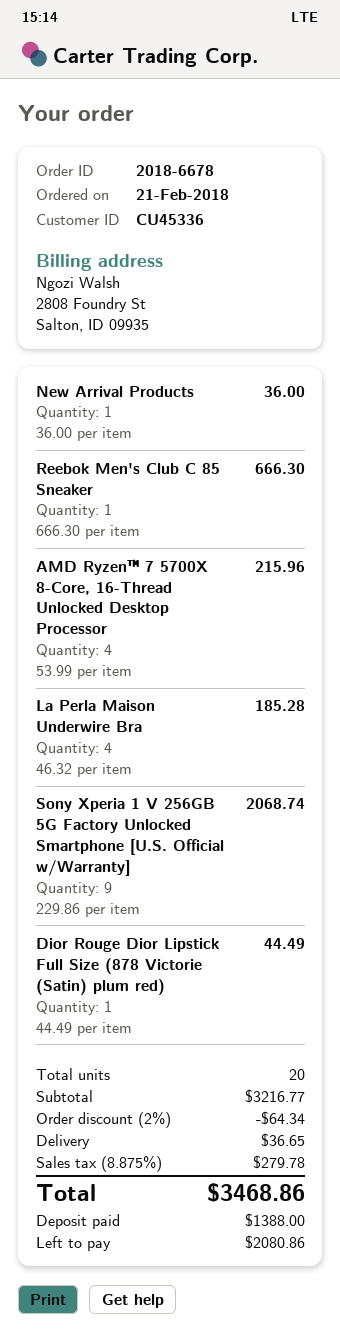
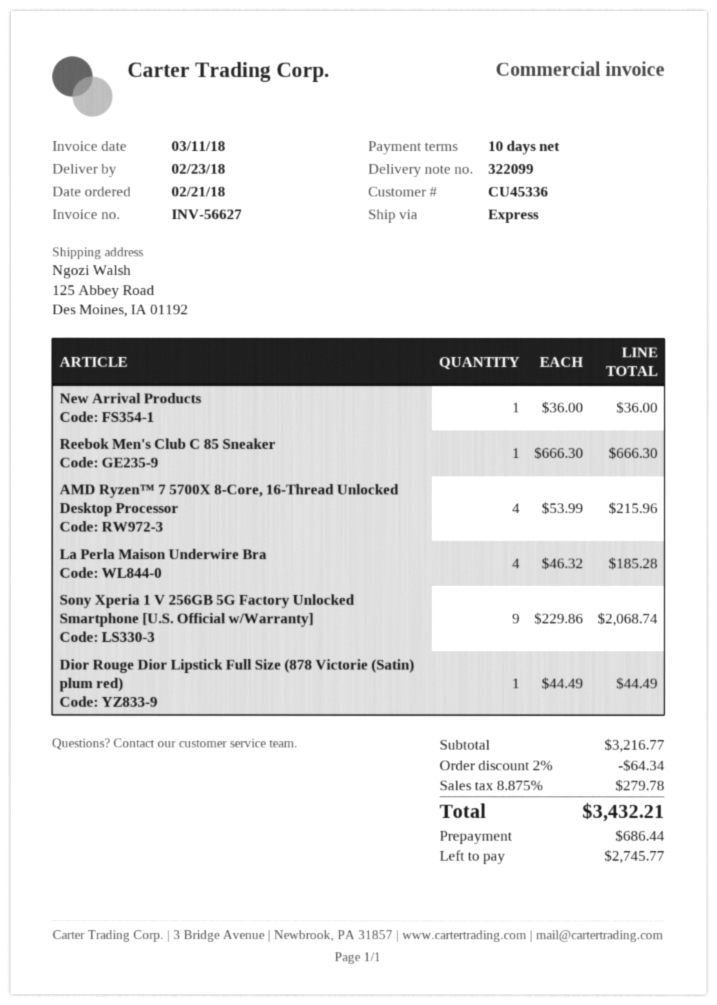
shipping: 36.65 -> none
total: 3468.86 -> 3432.21
deposit: 1388.00 -> 686.44
balance: 2080.86 -> 2745.77

